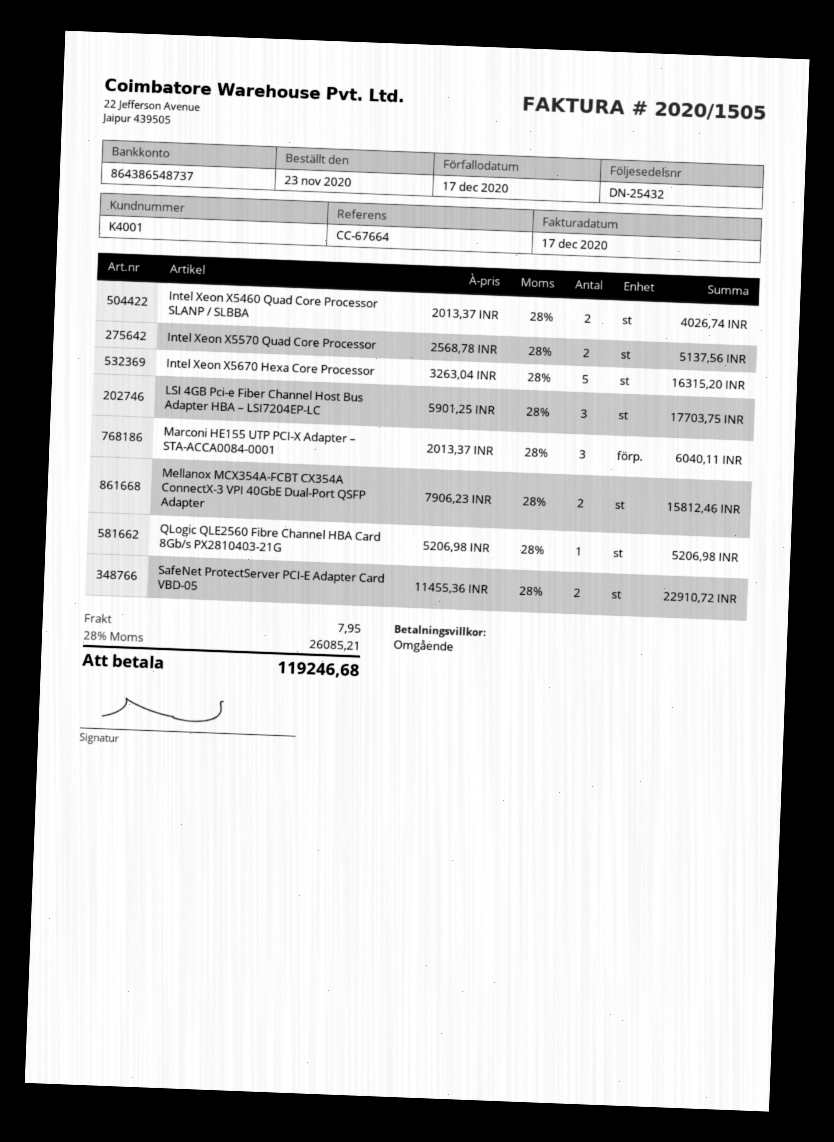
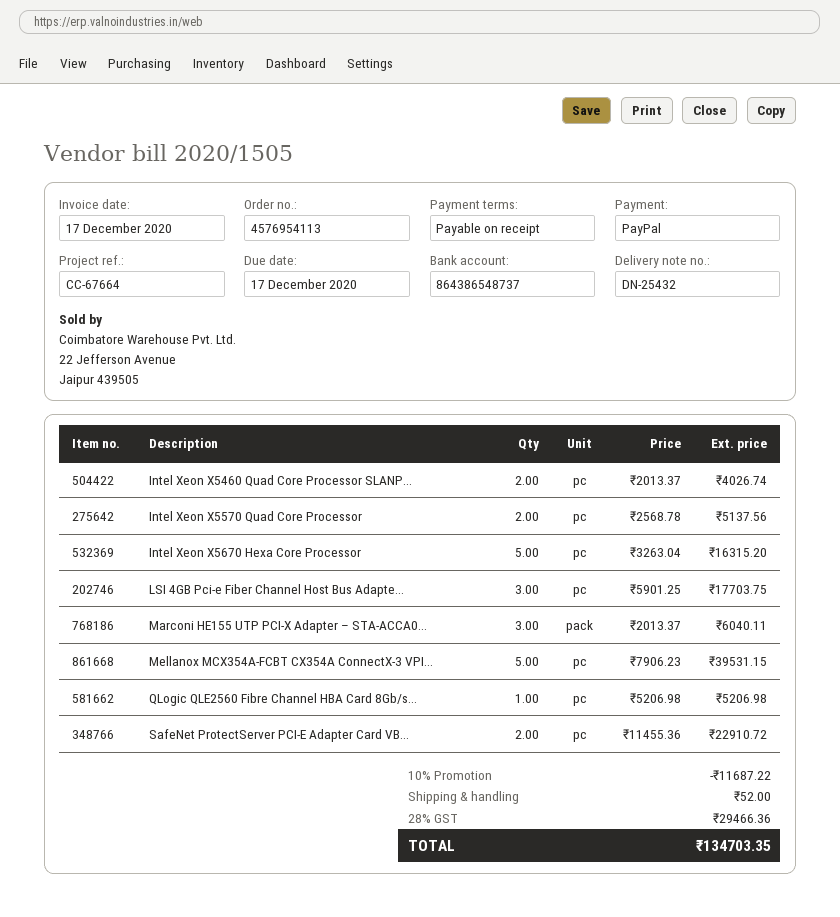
Mellanox MCX354A-FCBT CX354A ConnectX-3 VPI 40GbE Dual-Port QSFP Adapter: 2 x 7906.23 = 15812.46 -> 5 x 7906.23 = 39531.15
discount: none -> 10% = 11687.22
shipping: 7.95 -> 52.00
tax: 28% = 26085.21 -> 28% = 29466.36
total: 119246.68 -> 134703.35

